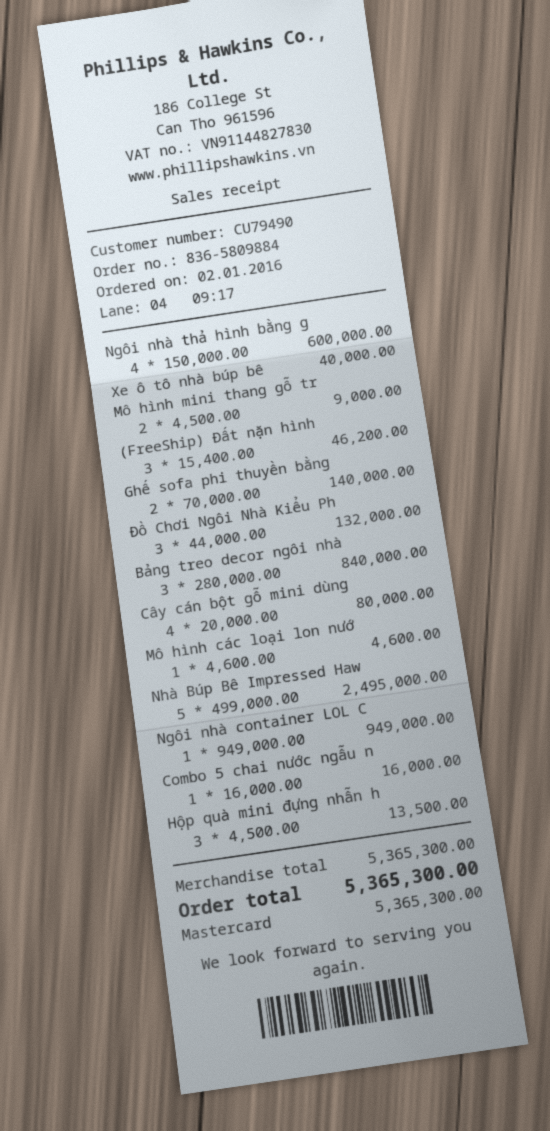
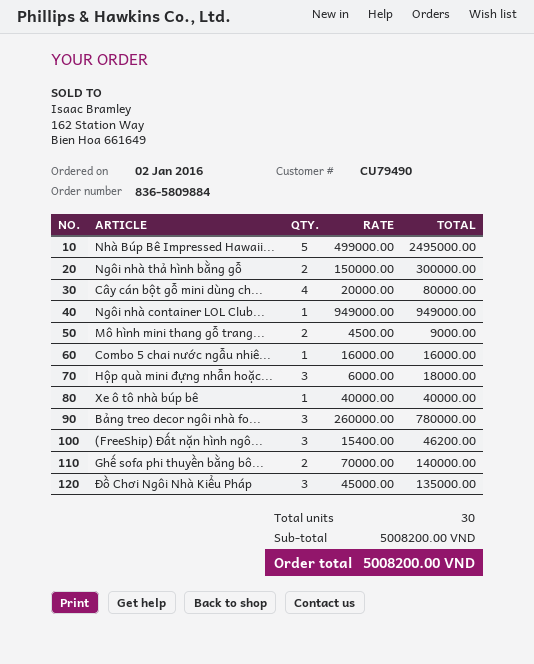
Ngôi nhà thả hình bằng g: 4 x 150000.00 = 600000.00 -> 2 x 150000.00 = 300000.00
Đồ Chơi Ngôi Nhà Kiểu Ph: 3 x 44000.00 = 132000.00 -> 3 x 45000.00 = 135000.00
Bảng treo decor ngôi nhà: 3 x 280000.00 = 840000.00 -> 3 x 260000.00 = 780000.00
Mô hình các loại lon nướ: 1 x 4600.00 = 4600.00 -> none
Hộp quà mini đựng nhẫn h: 3 x 4500.00 = 13500.00 -> 3 x 6000.00 = 18000.00
subtotal: 5365300.00 -> 5008200.00
total: 5365300.00 -> 5008200.00

